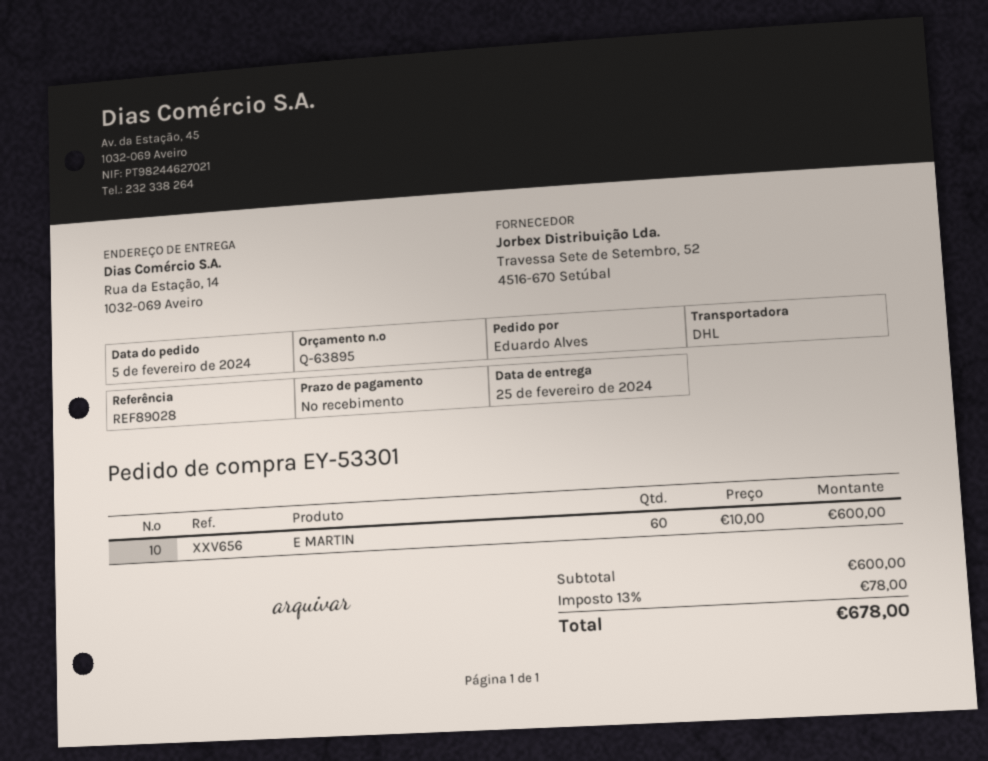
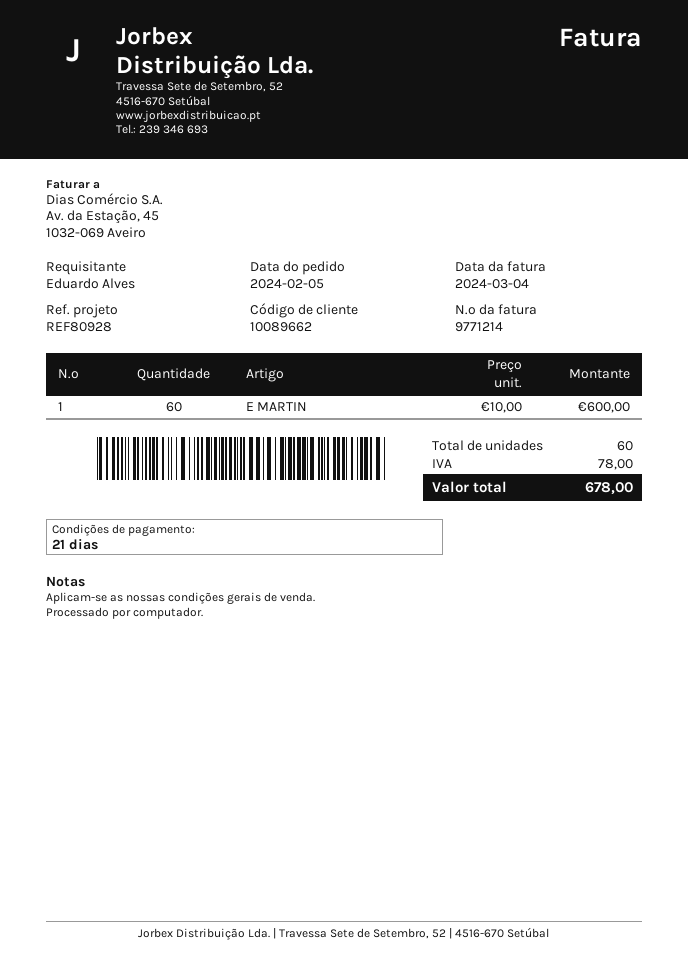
payment terms: on receipt -> 21 days
reference: REF89028 -> REF80928

